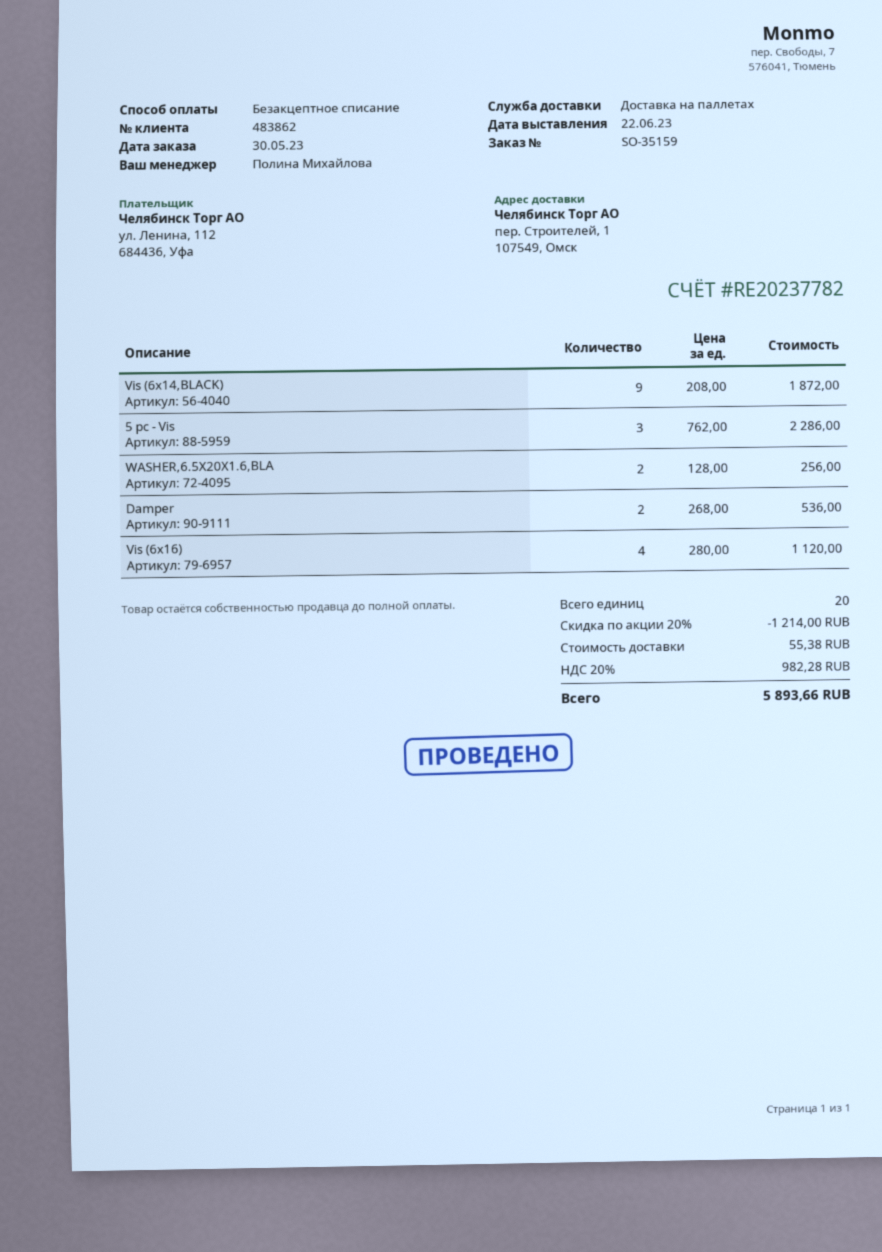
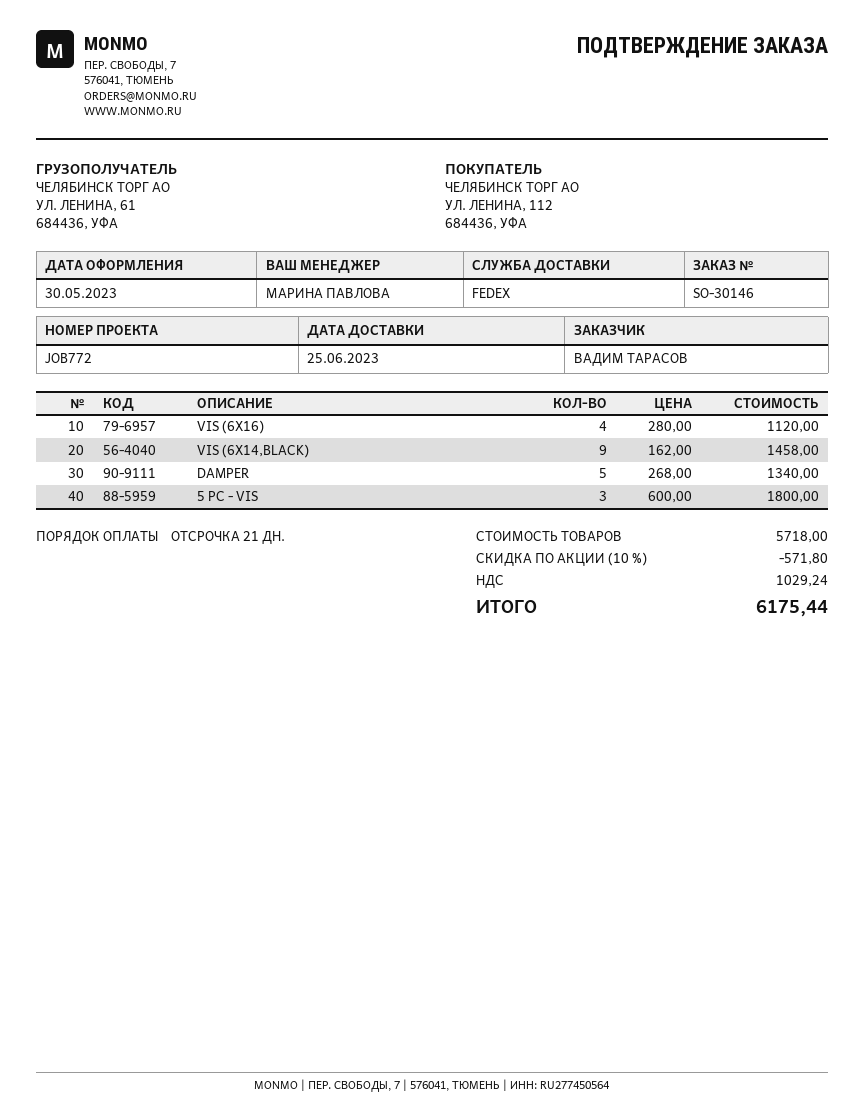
order number: SO-35159 -> SO-30146
sales rep: Полина Михайлова -> МАРИНА ПАВЛОВА
shipping method: pallet freight -> FedEx
ship to: пер. Строителей, 1, 107549, Омск -> УЛ. ЛЕНИНА, 61, 684436, УФА
Vis (6x14,BLACK): 9 x 208.00 = 1872.00 -> 9 x 162.00 = 1458.00
5 pc - Vis: 3 x 762.00 = 2286.00 -> 3 x 600.00 = 1800.00
WASHER,6.5X20X1.6,BLA: 2 x 128.00 = 256.00 -> none
Damper: 2 x 268.00 = 536.00 -> 5 x 268.00 = 1340.00
discount: 20% = 1214.00 -> 10% = 571.80
shipping: 55.38 -> none
tax: 982.28 -> 1029.24
total: 5893.66 -> 6175.44

